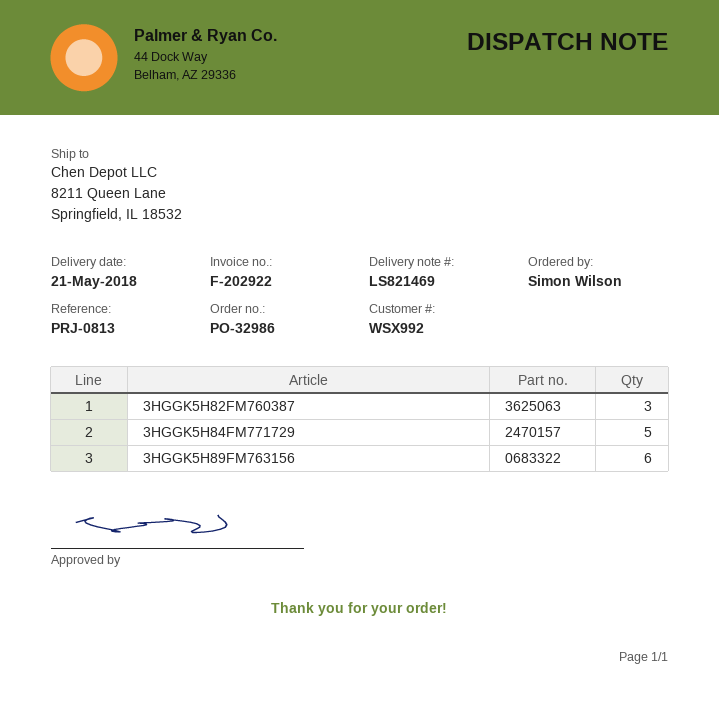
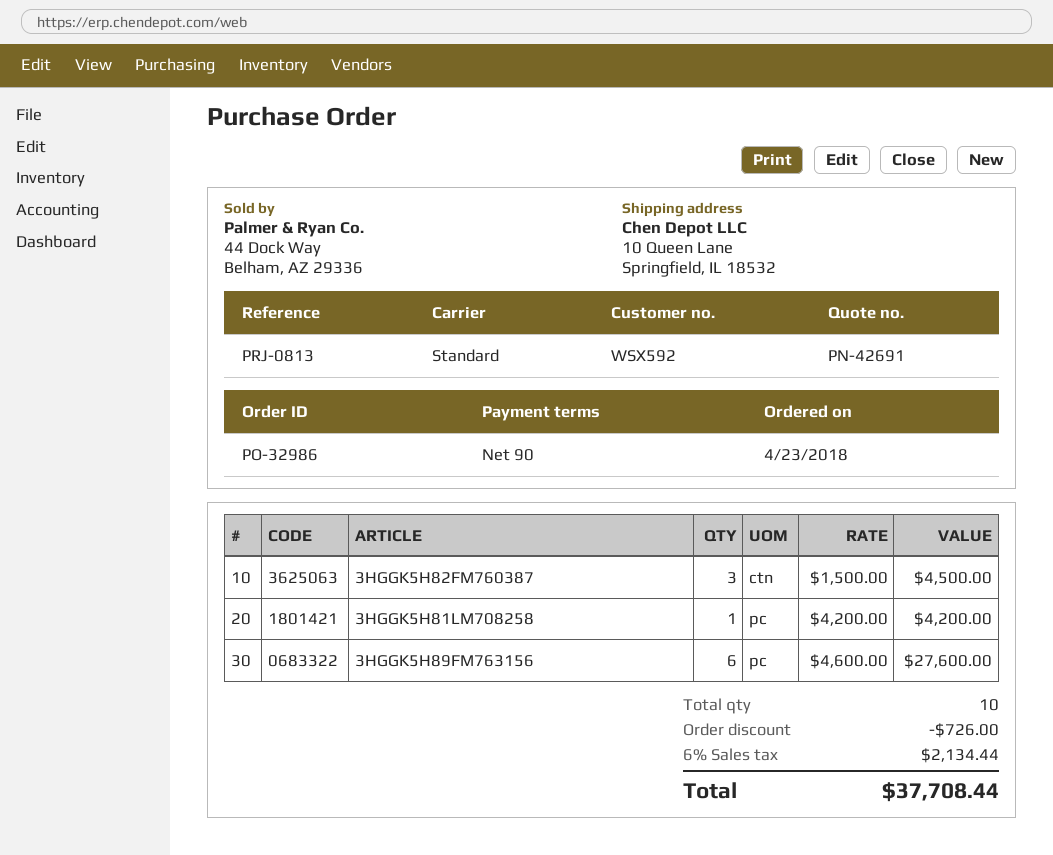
customer number: WSX992 -> WSX592
ship to: 8211 Queen Lane, Springfield, IL 18532 -> 10 Queen Lane, Springfield, IL 18532
3HGGK5H84FM771729: 5 -> none
3HGGK5H81LM708258: none -> 1

